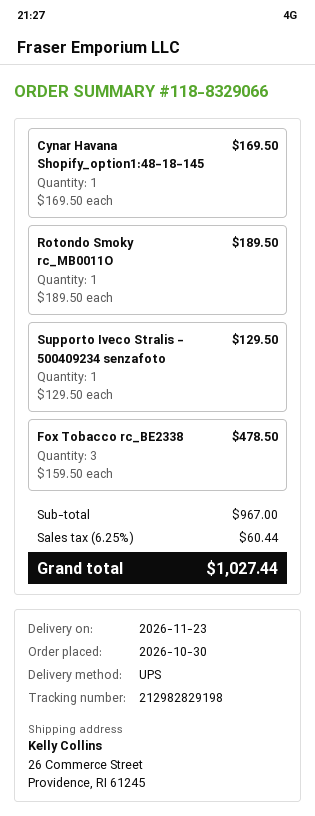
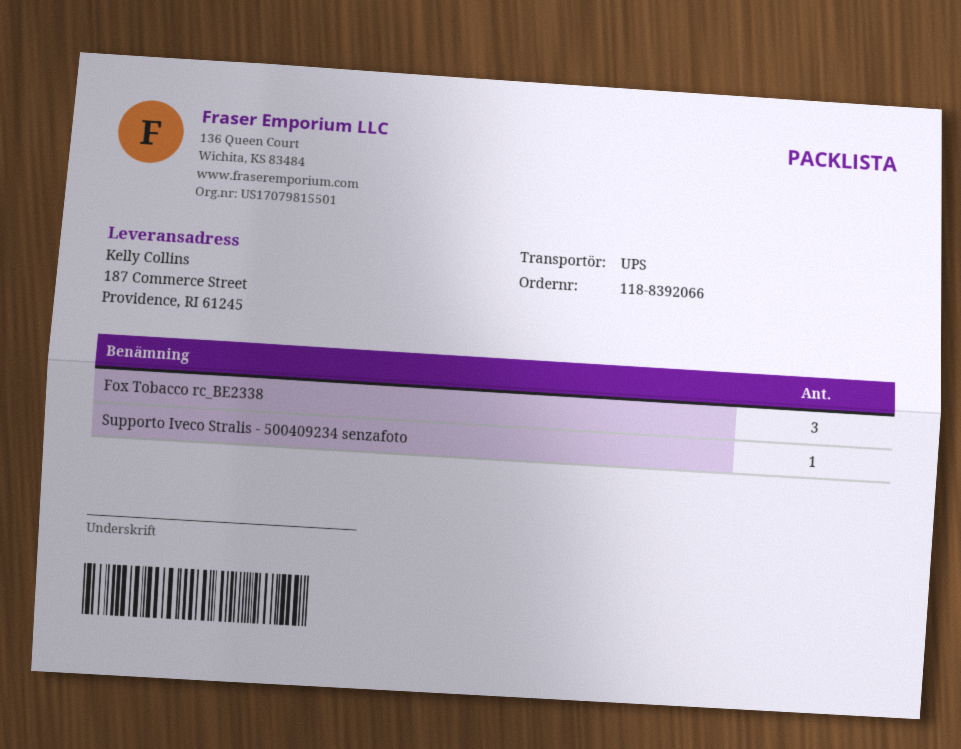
order number: 118-8329066 -> 118-8392066
ship to: 26 Commerce Street, Providence, RI 61245 -> 187 Commerce Street, Providence, RI 61245
Cynar Havana Shopify_option1:48-18-145: 1 -> none
Rotondo Smoky rc_MB0011O: 1 -> none

